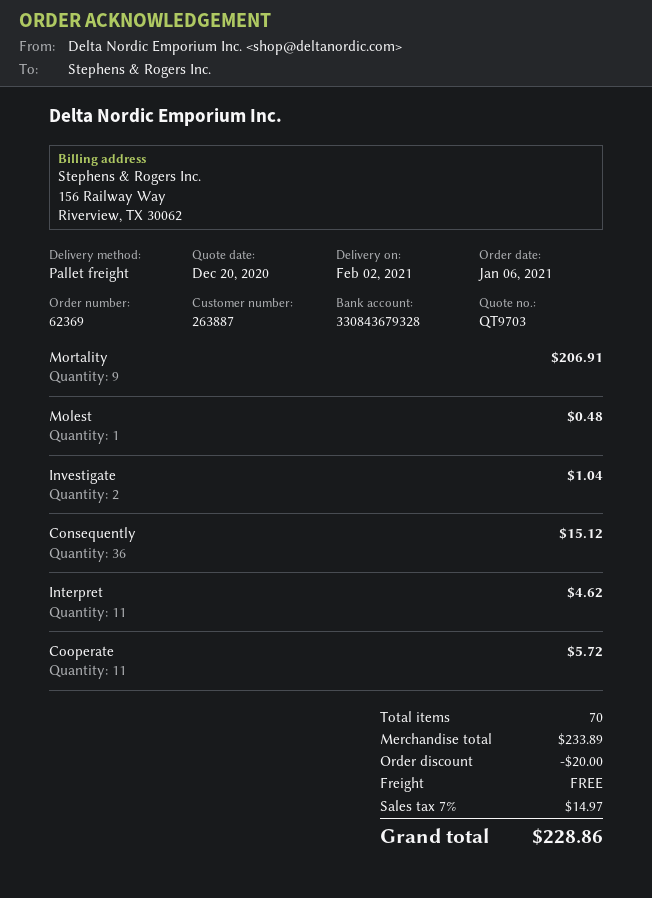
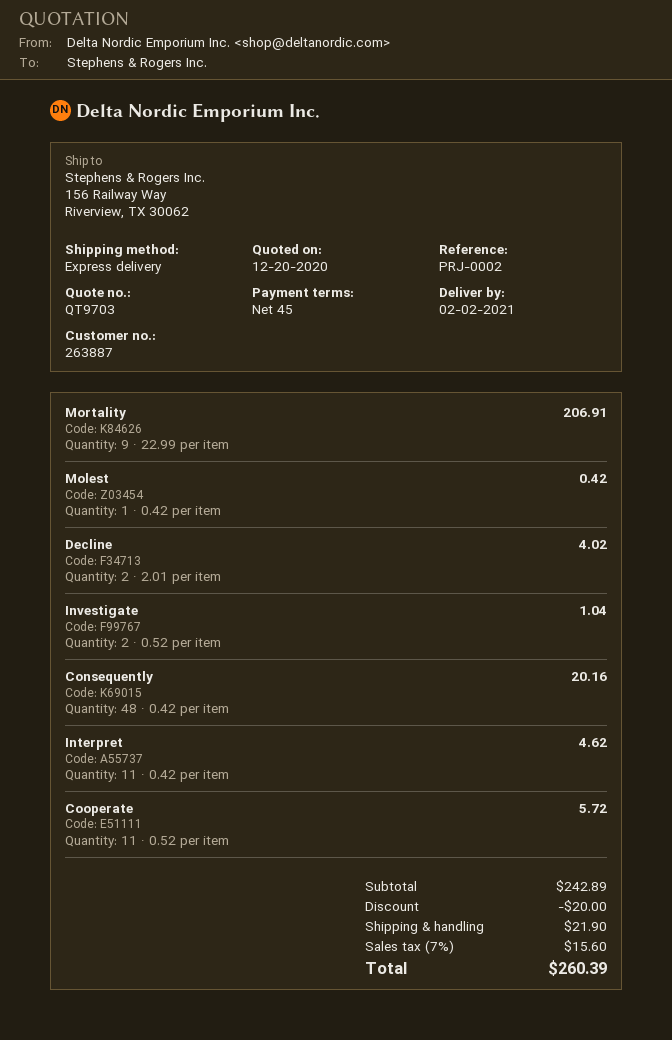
shipping method: pallet freight -> express
Molest: 1 for 0.48 -> 1 for 0.42
Consequently: 36 for 15.12 -> 48 for 20.16
Decline: none -> 2 for 4.02
subtotal: 233.89 -> 242.89
shipping: 0.00 -> 21.90
tax: 7% = 14.97 -> 7% = 15.60
total: 228.86 -> 260.39

